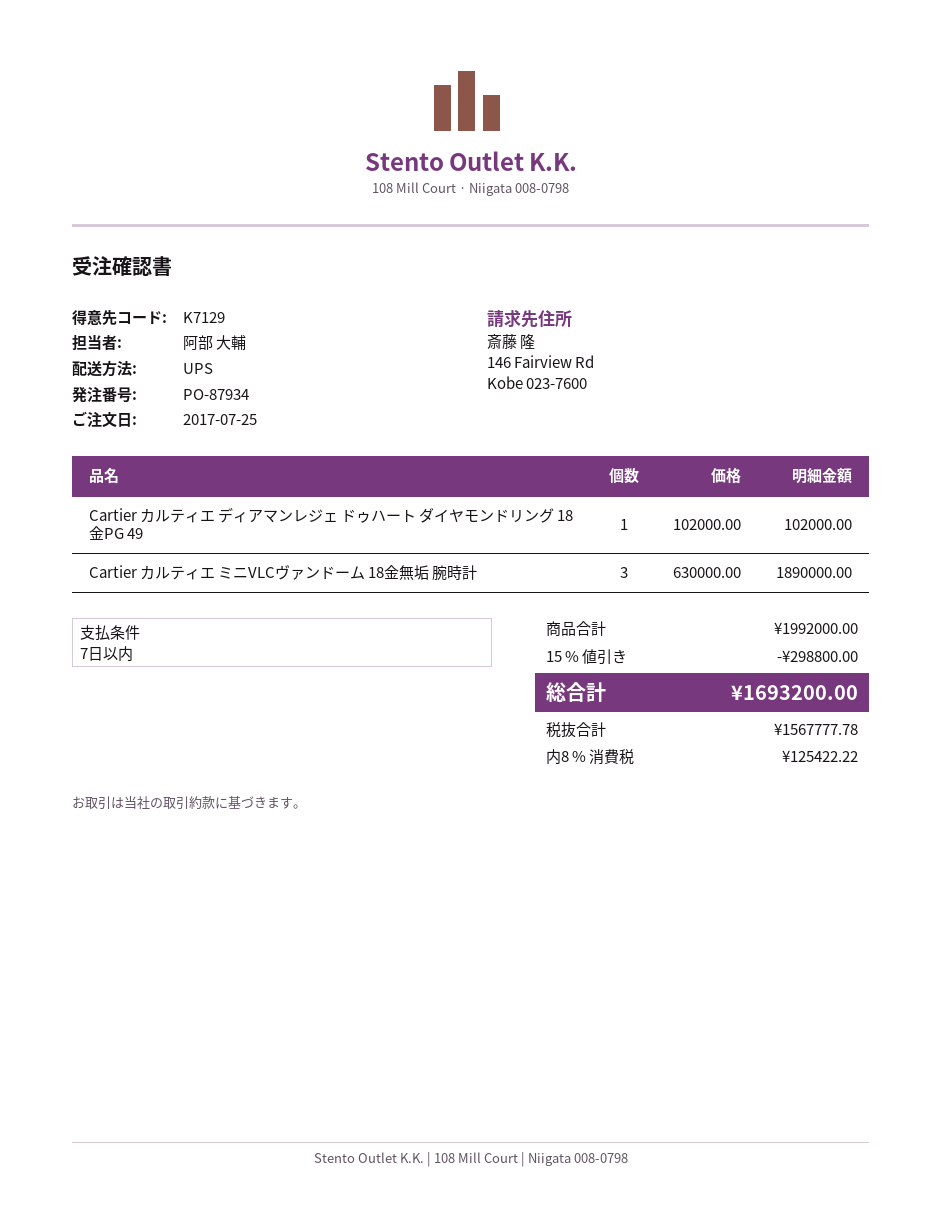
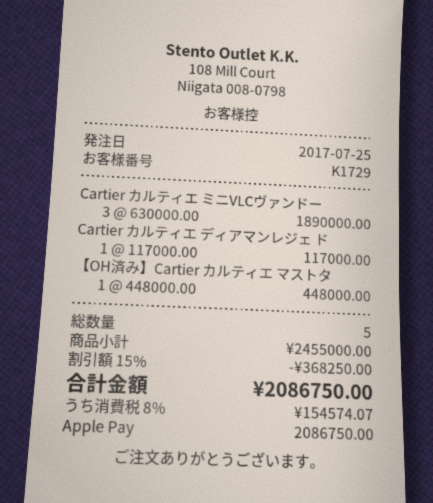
customer number: K7129 -> K1729
Cartier カルティエ ディアマンレジェ ドゥハート ダイヤモンドリング 18金PG 49: 1 x 102000.00 = 102000.00 -> 1 x 117000.00 = 117000.00
【OH済み】Cartier カルティエ マストタ: none -> 1 x 448000.00 = 448000.00
subtotal: 1992000.00 -> 2455000.00
discount: 15% = 298800.00 -> 15% = 368250.00
tax: 8% = 125422.22 -> 8% = 154574.07
total: 1693200.00 -> 2086750.00

